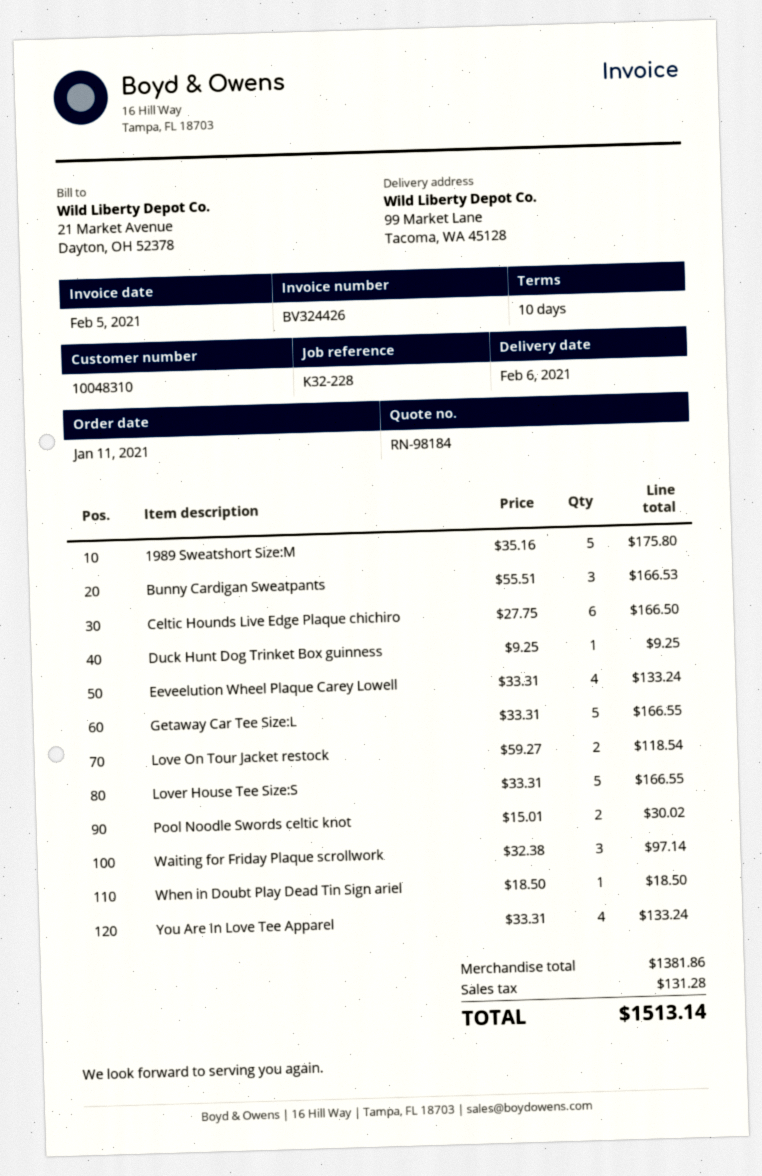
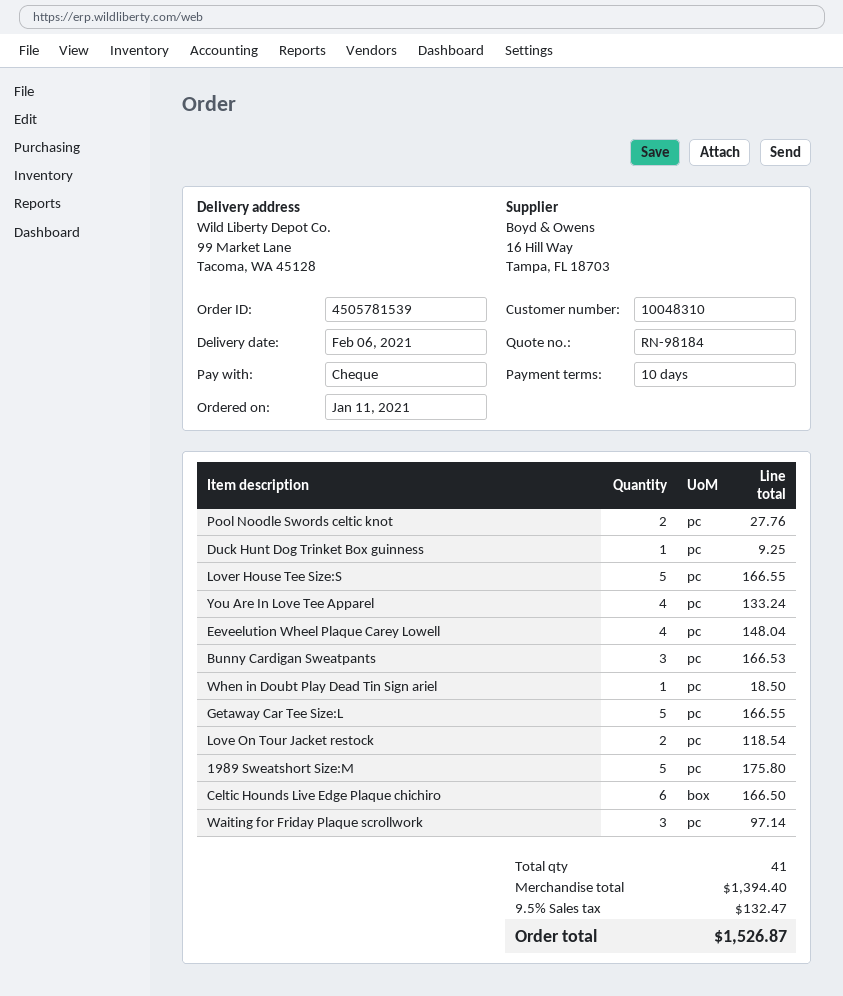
Eeveelution Wheel Plaque Carey Lowell: 4 for 133.24 -> 4 for 148.04
Pool Noodle Swords celtic knot: 2 for 30.02 -> 2 for 27.76
subtotal: 1381.86 -> 1394.40
tax: 131.28 -> 132.47
total: 1513.14 -> 1526.87

